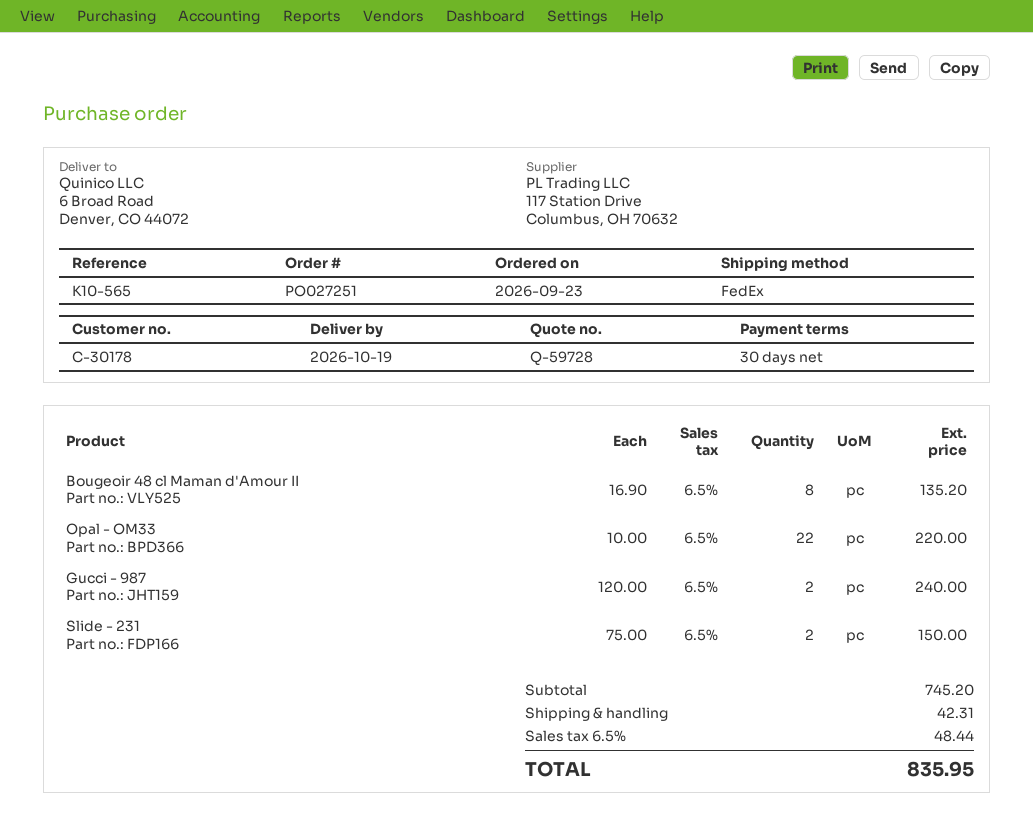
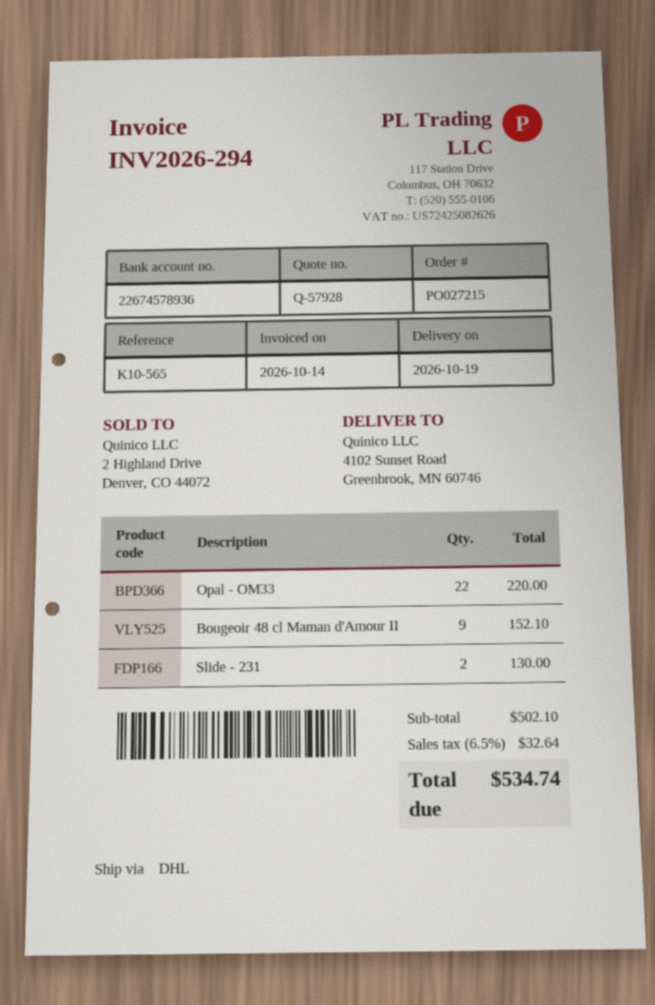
quote number: Q-59728 -> Q-57928
order number: PO027251 -> PO027215
shipping method: FedEx -> DHL
ship to: 6 Broad Road, Denver, CO 44072 -> 4102 Sunset Road, Greenbrook, MN 60746
Bougeoir 48 cl Maman d'Amour II: 8 for 135.20 -> 9 for 152.10
Gucci - 987: 2 for 240.00 -> none
Slide - 231: 2 for 150.00 -> 2 for 130.00
subtotal: 745.20 -> 502.10
shipping: 42.31 -> none
tax: 6.5% = 48.44 -> 6.5% = 32.64
total: 835.95 -> 534.74

